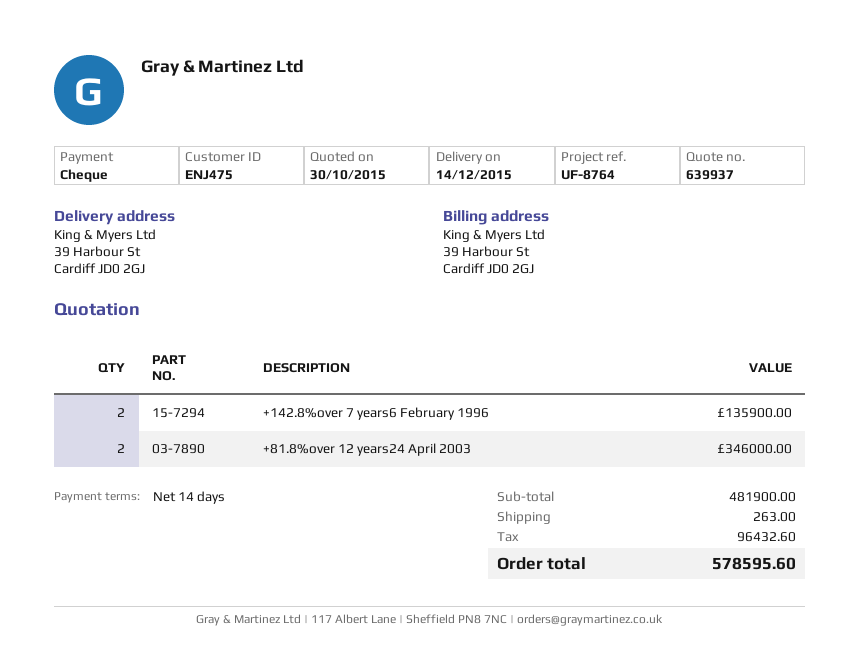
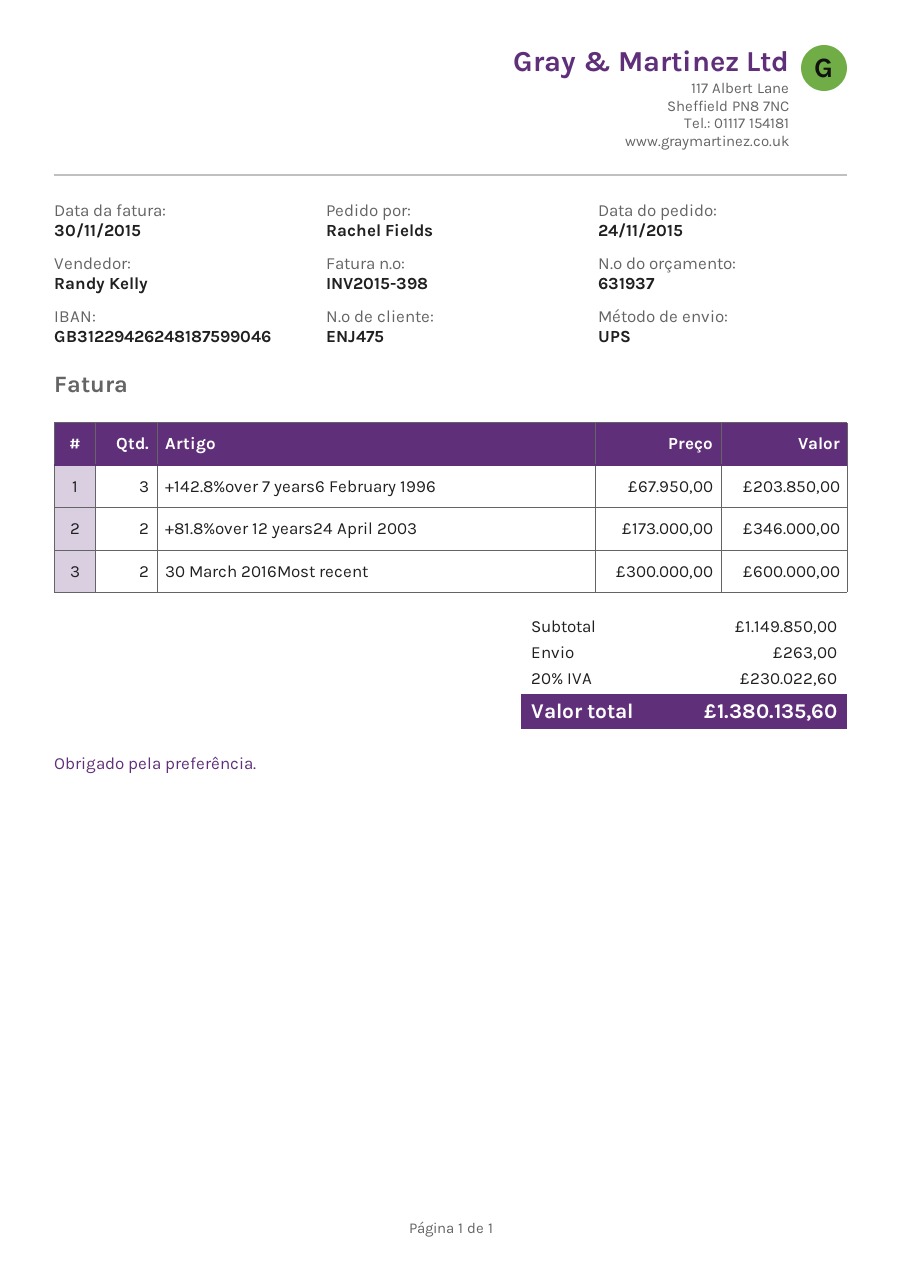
quote number: 639937 -> 631937
+142.8%over 7 years6 February 1996: 2 for 135900.00 -> 3 for 203850.00
30 March 2016Most recent: none -> 2 for 600000.00
subtotal: 481900.00 -> 1149850.00
tax: 96432.60 -> 230022.60
total: 578595.60 -> 1380135.60

